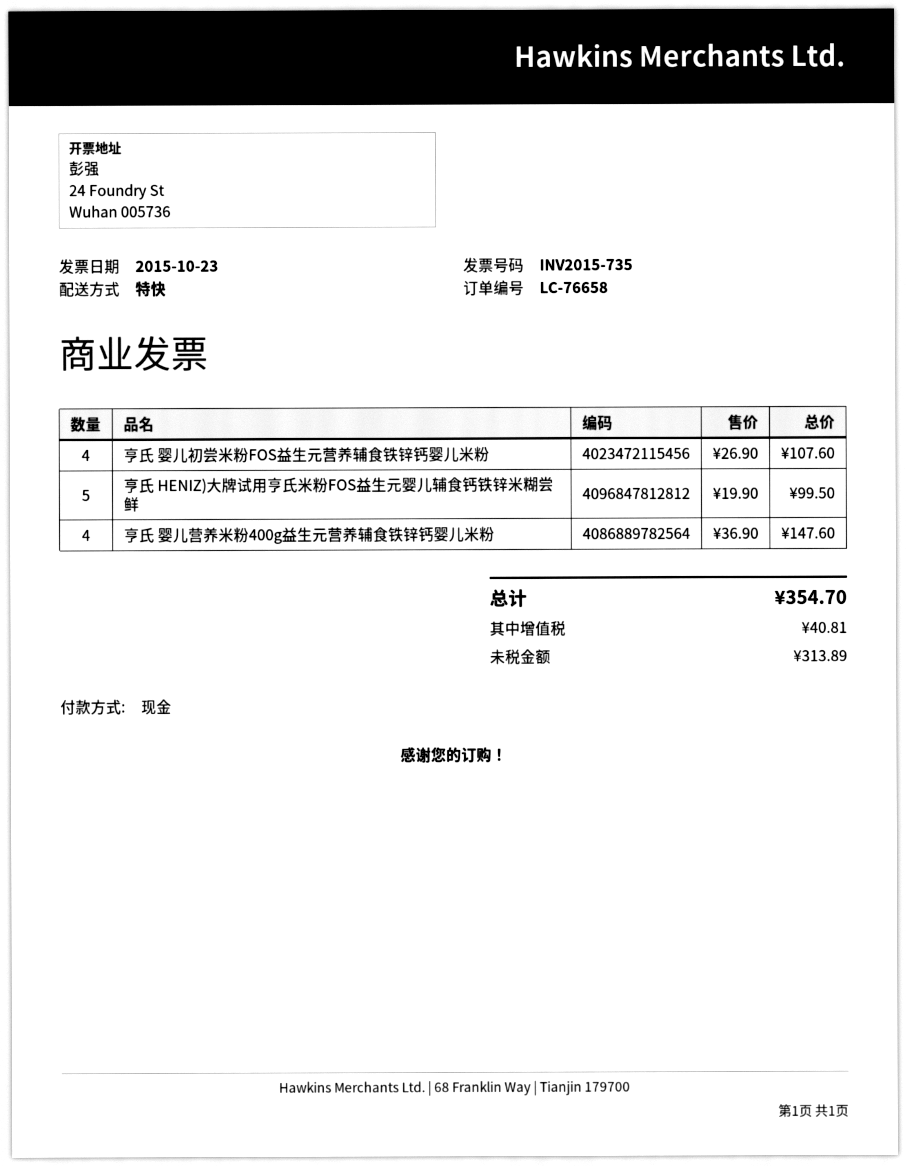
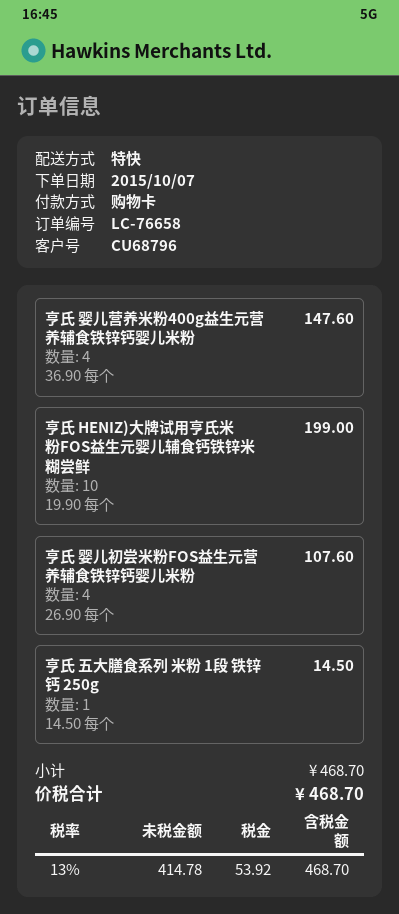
payment method: cash -> gift card
亨氏 HENIZ)大牌试用亨氏米粉FOS益生元婴儿辅食钙铁锌米糊尝鲜: 5 x 19.90 = 99.50 -> 10 x 19.90 = 199.00
亨氏 五大膳食系列 米粉 1段 铁锌钙 250g: none -> 1 x 14.50 = 14.50
net: 313.89 -> 414.78
tax: 40.81 -> 53.92
total: 354.70 -> 468.70

